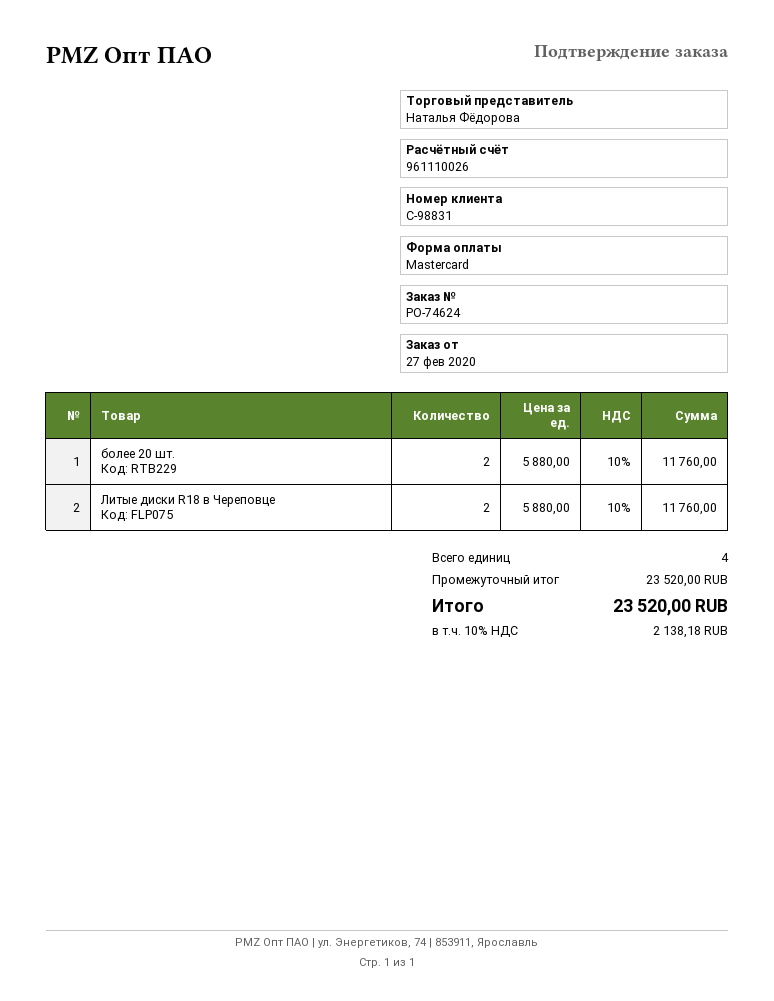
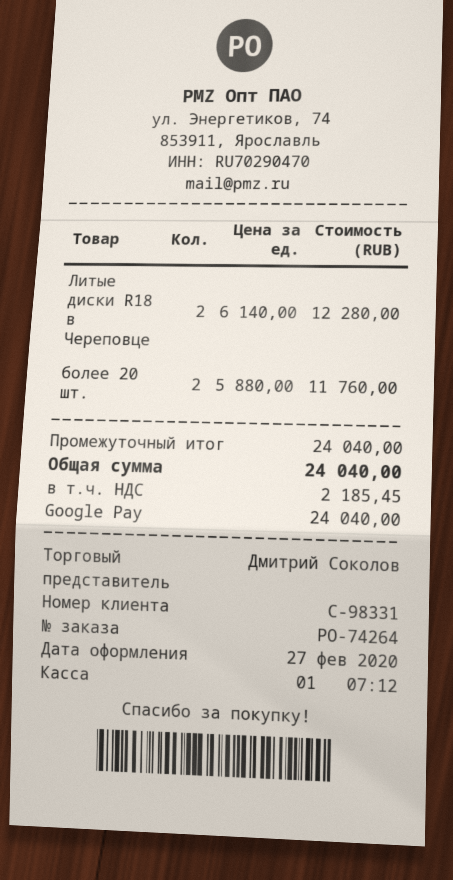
order number: PO-74624 -> PO-74264
customer number: C-98831 -> C-98331
sales rep: Наталья Фёдорова -> Дмитрий Соколов
payment method: Mastercard -> Google Pay
Литые диски R18 в Череповце: 2 x 5880.00 = 11760.00 -> 2 x 6140.00 = 12280.00
subtotal: 23520.00 -> 24040.00
tax: 2138.18 -> 2185.45
total: 23520.00 -> 24040.00

